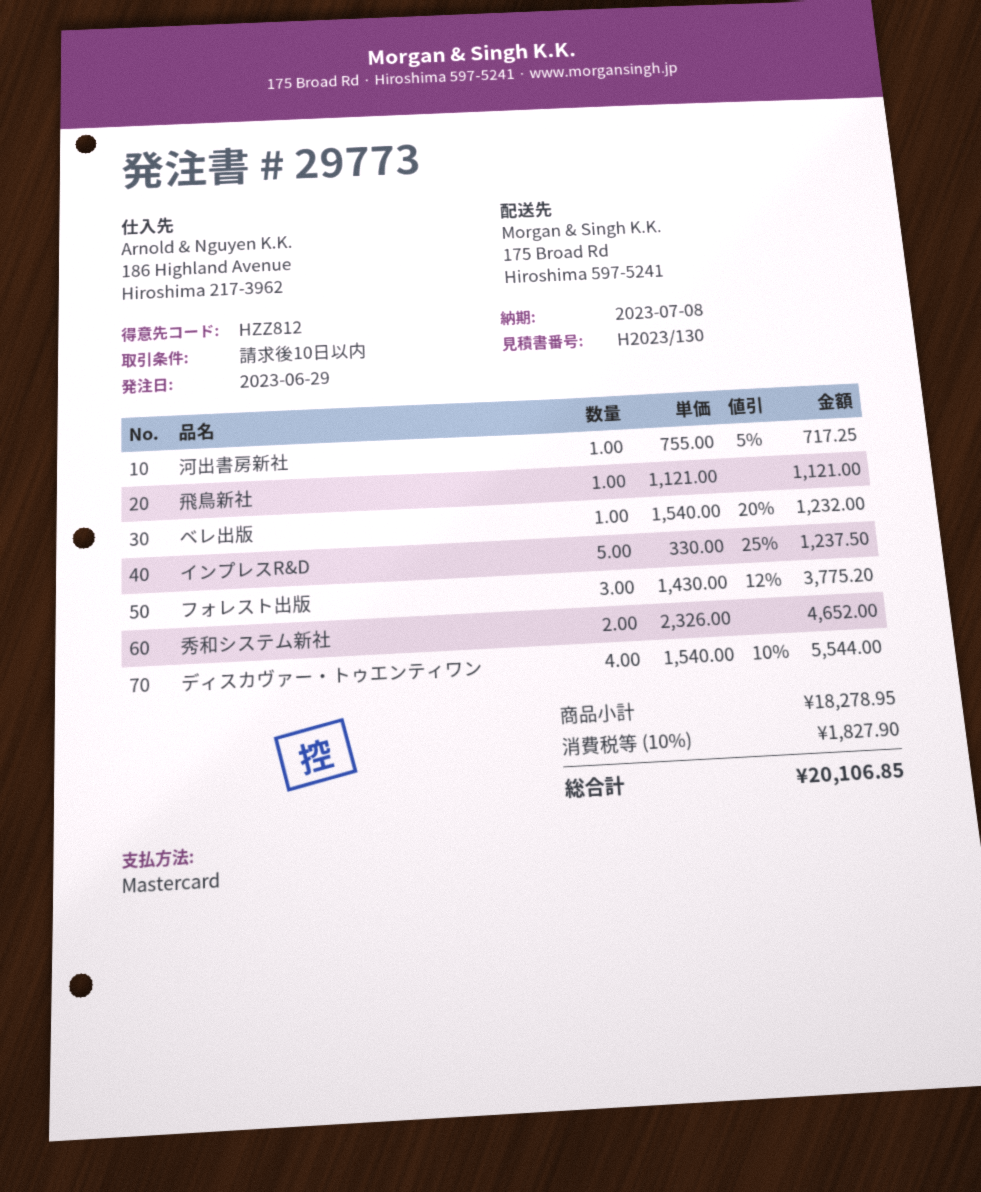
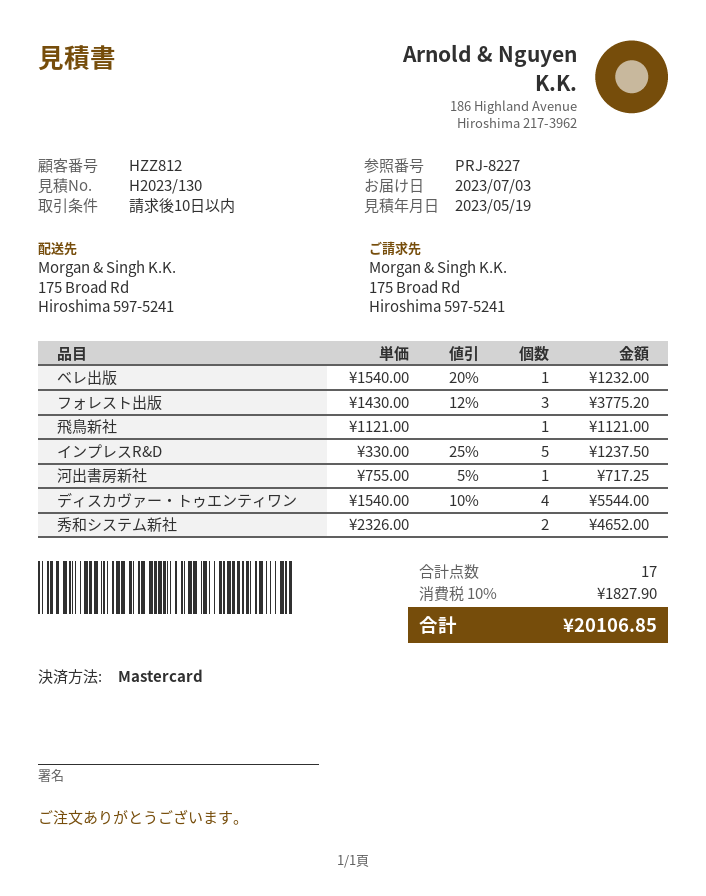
delivery date: 2023-07-08 -> 2023-07-03

